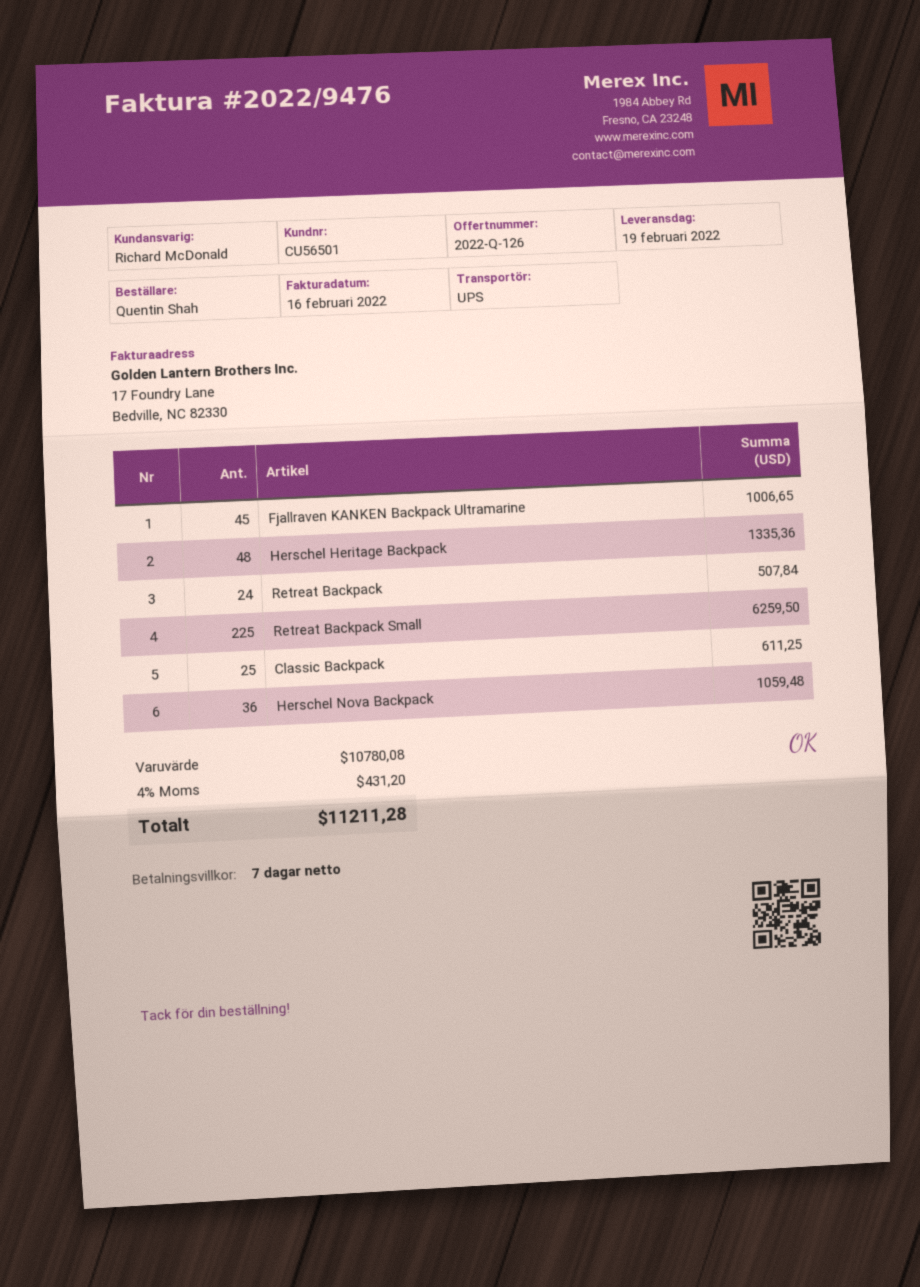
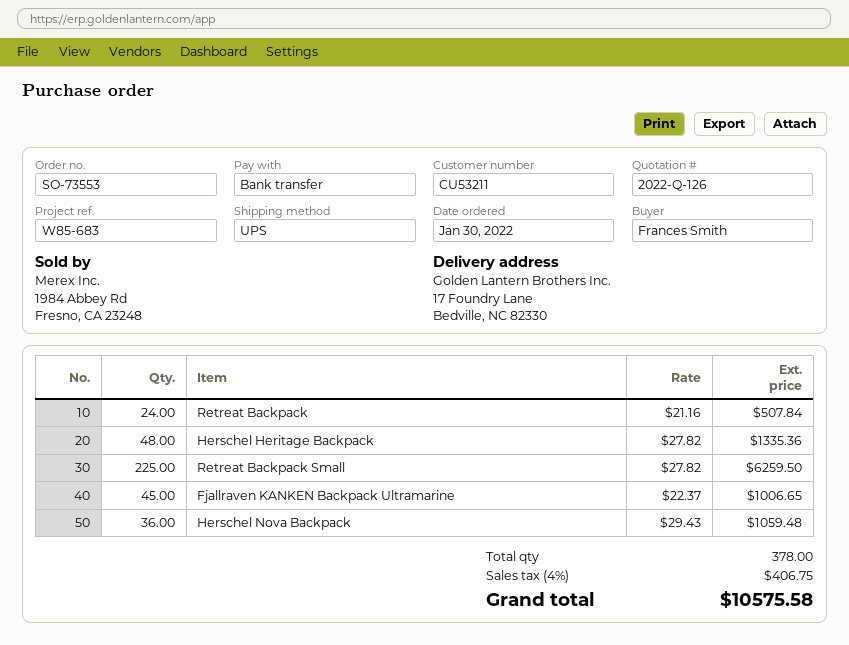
customer number: CU56501 -> CU53211
ordered by: Quentin Shah -> Frances Smith
Classic Backpack: 25 for 611.25 -> none
tax: 4% = 431.20 -> 4% = 406.75
total: 11211.28 -> 10575.58

